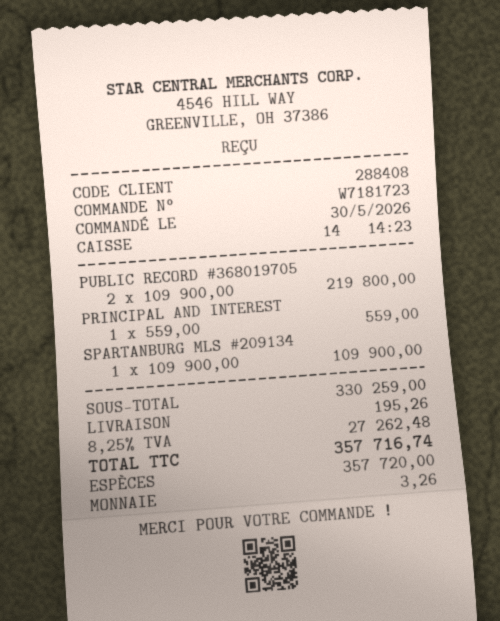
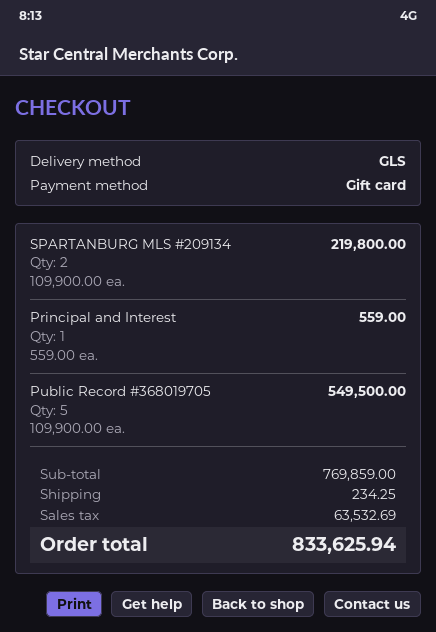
payment method: cash -> gift card
PUBLIC RECORD #368019705: 2 x 109900.00 = 219800.00 -> 5 x 109900.00 = 549500.00
SPARTANBURG MLS #209134: 1 x 109900.00 = 109900.00 -> 2 x 109900.00 = 219800.00
subtotal: 330259.00 -> 769859.00
shipping: 195.26 -> 234.25
tax: 27262.48 -> 63532.69
total: 357716.74 -> 833625.94

